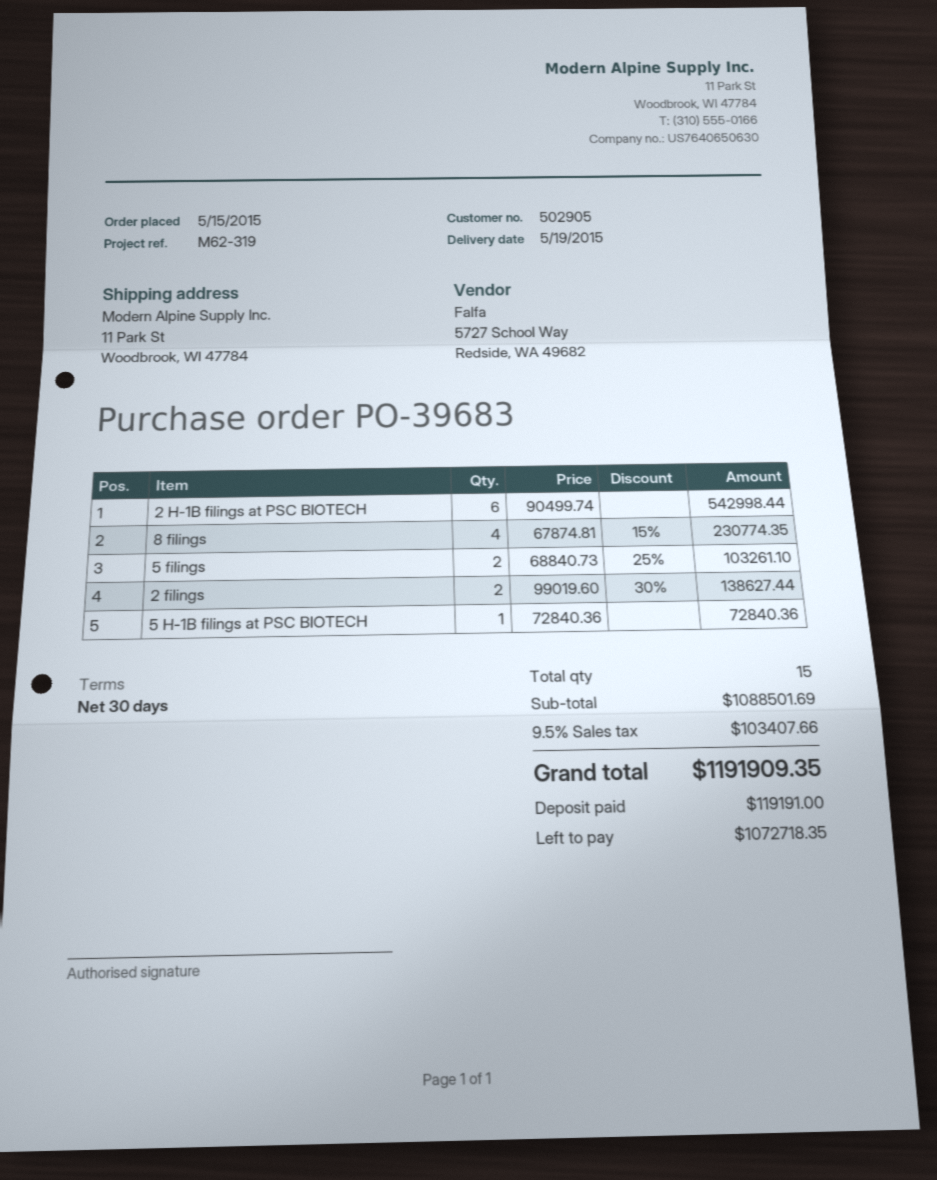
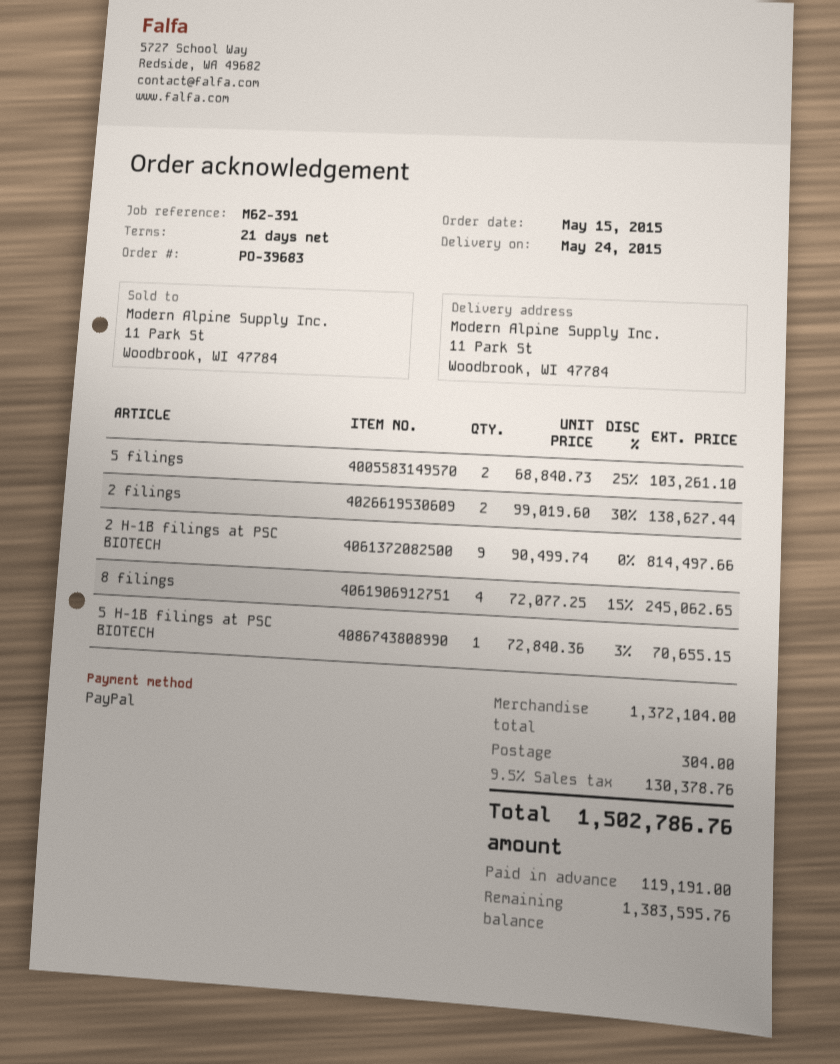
delivery date: 2015-05-19 -> 2015-05-24
payment terms: 30 days -> 21 days
reference: M62-319 -> M62-391
2 H-1B filings at PSC BIOTECH: 6 x 90499.74 = 542998.44 -> 9 x 90499.74 = 814497.66
8 filings: 4 x 67874.81 - 15% = 230774.35 -> 4 x 72077.25 - 15% = 245062.65
5 H-1B filings at PSC BIOTECH: 1 x 72840.36 = 72840.36 -> 1 x 72840.36 - 3% = 70655.15
subtotal: 1088501.69 -> 1372104.00
shipping: none -> 304.00
tax: 9.5% = 103407.66 -> 9.5% = 130378.76
total: 1191909.35 -> 1502786.76
balance: 1072718.35 -> 1383595.76

